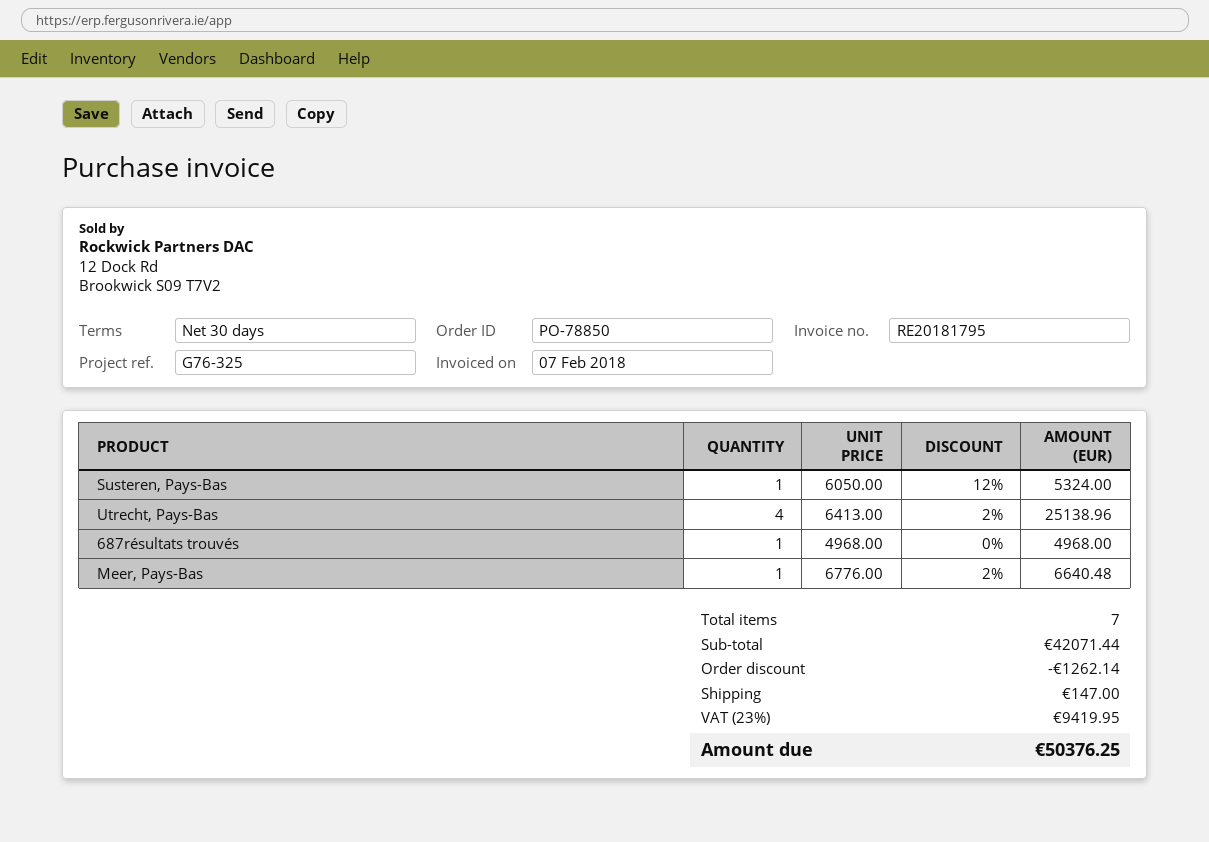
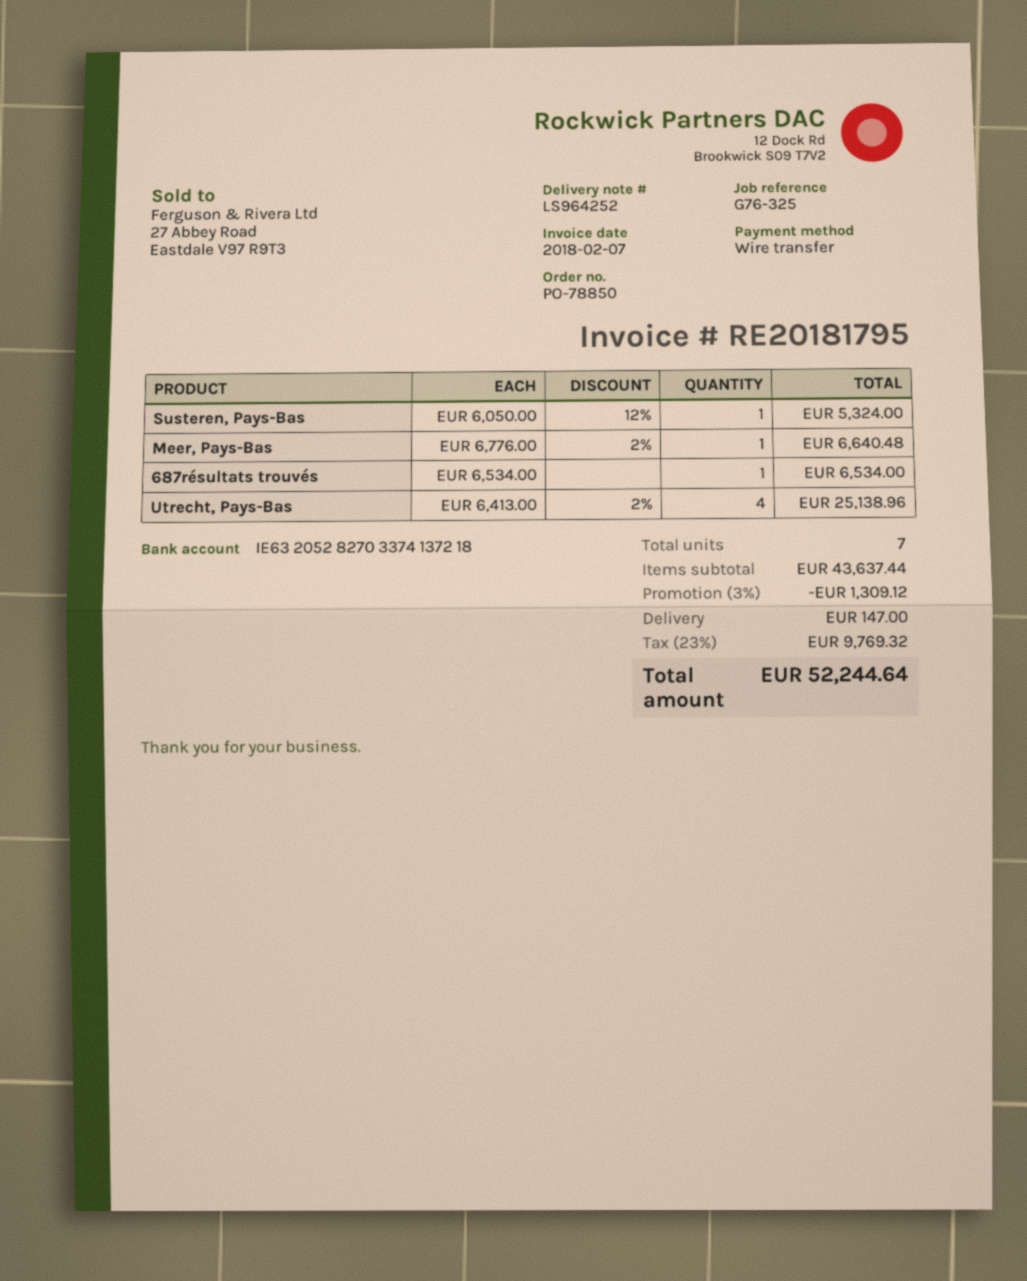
687résultats trouvés: 1 x 4968.00 = 4968.00 -> 1 x 6534.00 = 6534.00
subtotal: 42071.44 -> 43637.44
discount: 1262.14 -> 1309.12
tax: 23% = 9419.95 -> 23% = 9769.32
total: 50376.25 -> 52244.64

